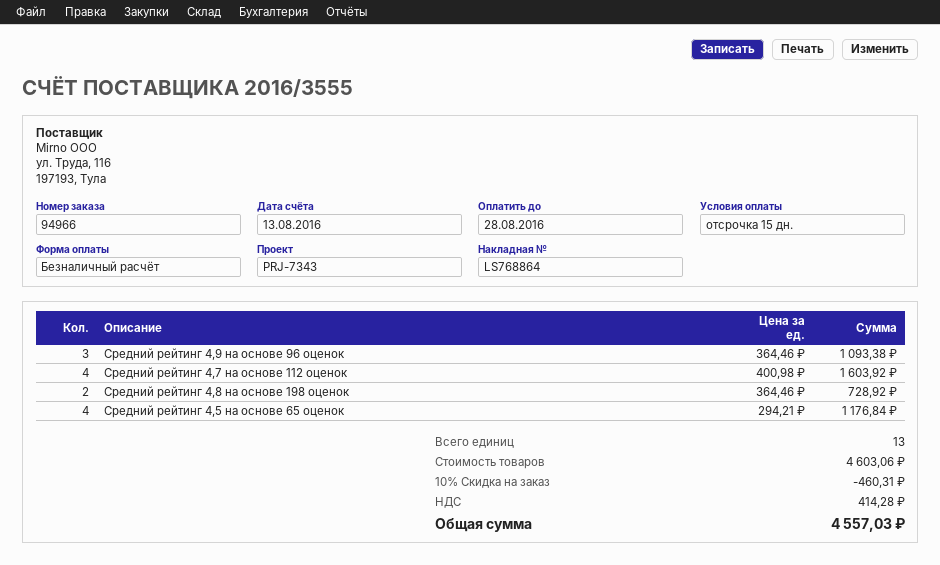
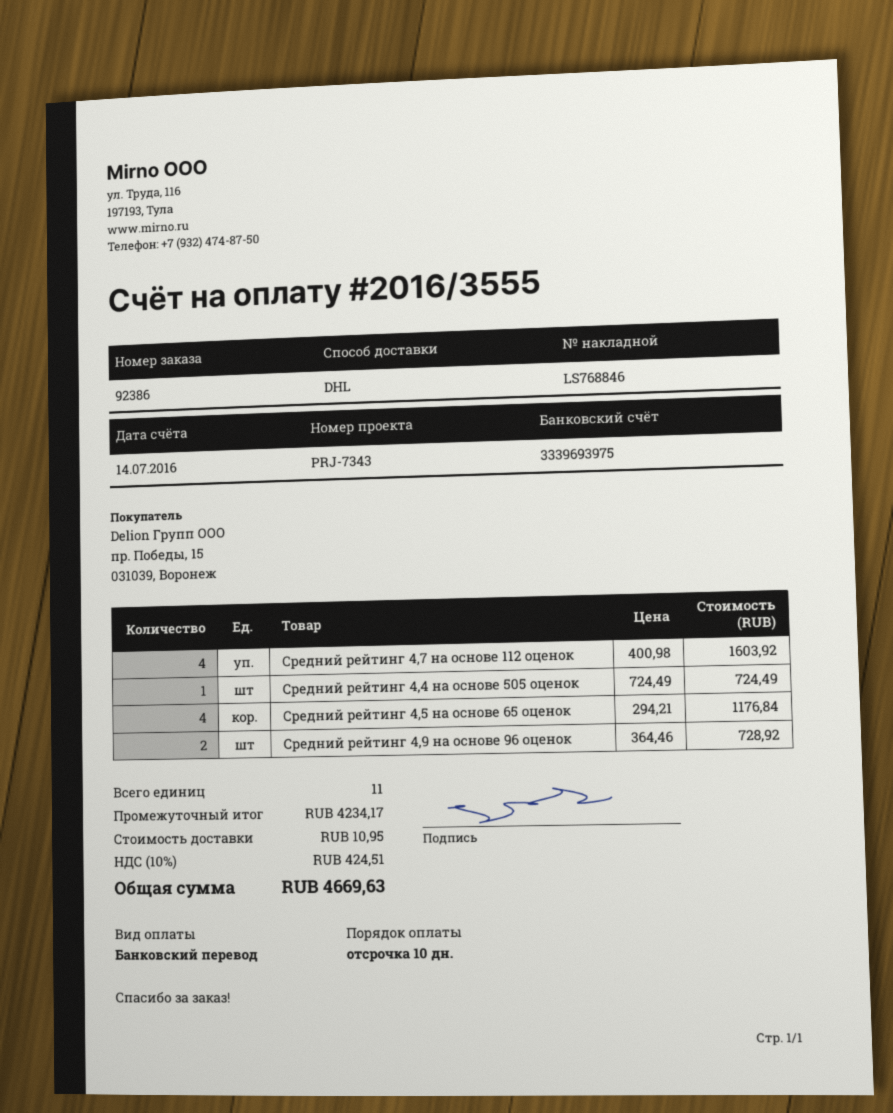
order number: 94966 -> 92386
delivery note number: LS768864 -> LS768846
invoice date: 2016-08-13 -> 2016-07-14
payment terms: 15 days -> 10 days
Средний рейтинг 4,9 на основе 96 оценок: 3 x 364.46 = 1093.38 -> 2 x 364.46 = 728.92
Средний рейтинг 4,8 на основе 198 оценок: 2 x 364.46 = 728.92 -> none
Средний рейтинг 4,4 на основе 505 оценок: none -> 1 x 724.49 = 724.49
total quantity: 13 -> 11
subtotal: 4603.06 -> 4234.17
discount: 10% = 460.31 -> none
shipping: none -> 10.95
tax: 414.28 -> 424.51
total: 4557.03 -> 4669.63

